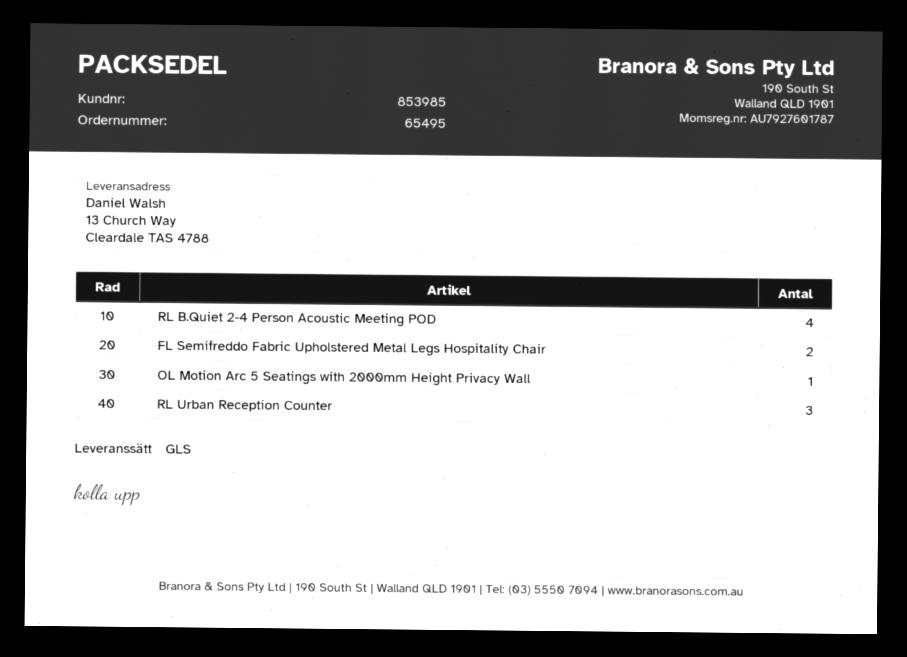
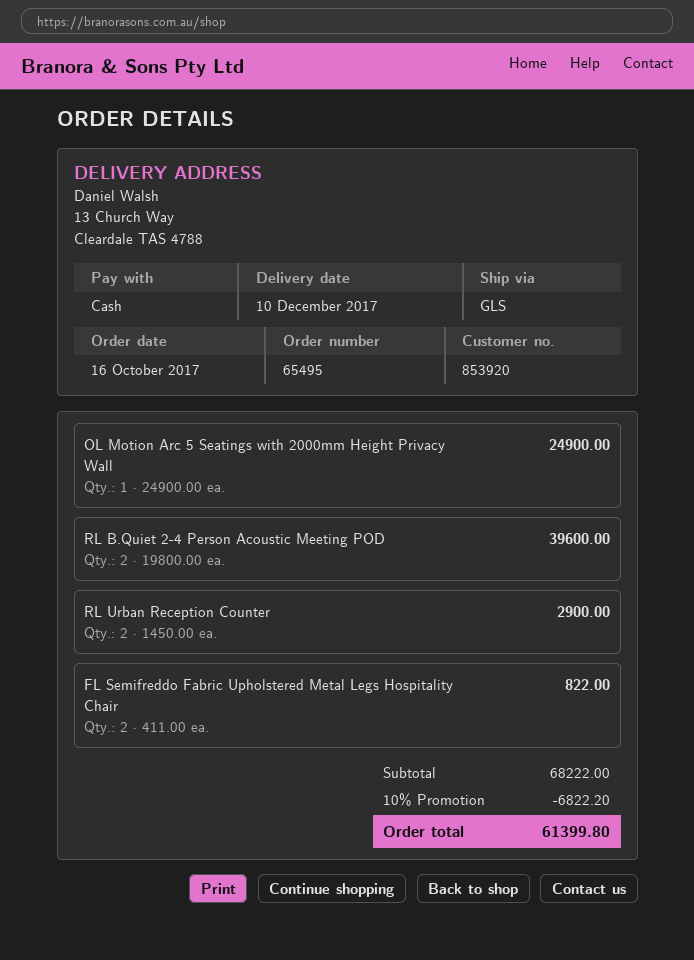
customer number: 853985 -> 853920
RL B.Quiet 2-4 Person Acoustic Meeting POD: 4 -> 2
RL Urban Reception Counter: 3 -> 2

